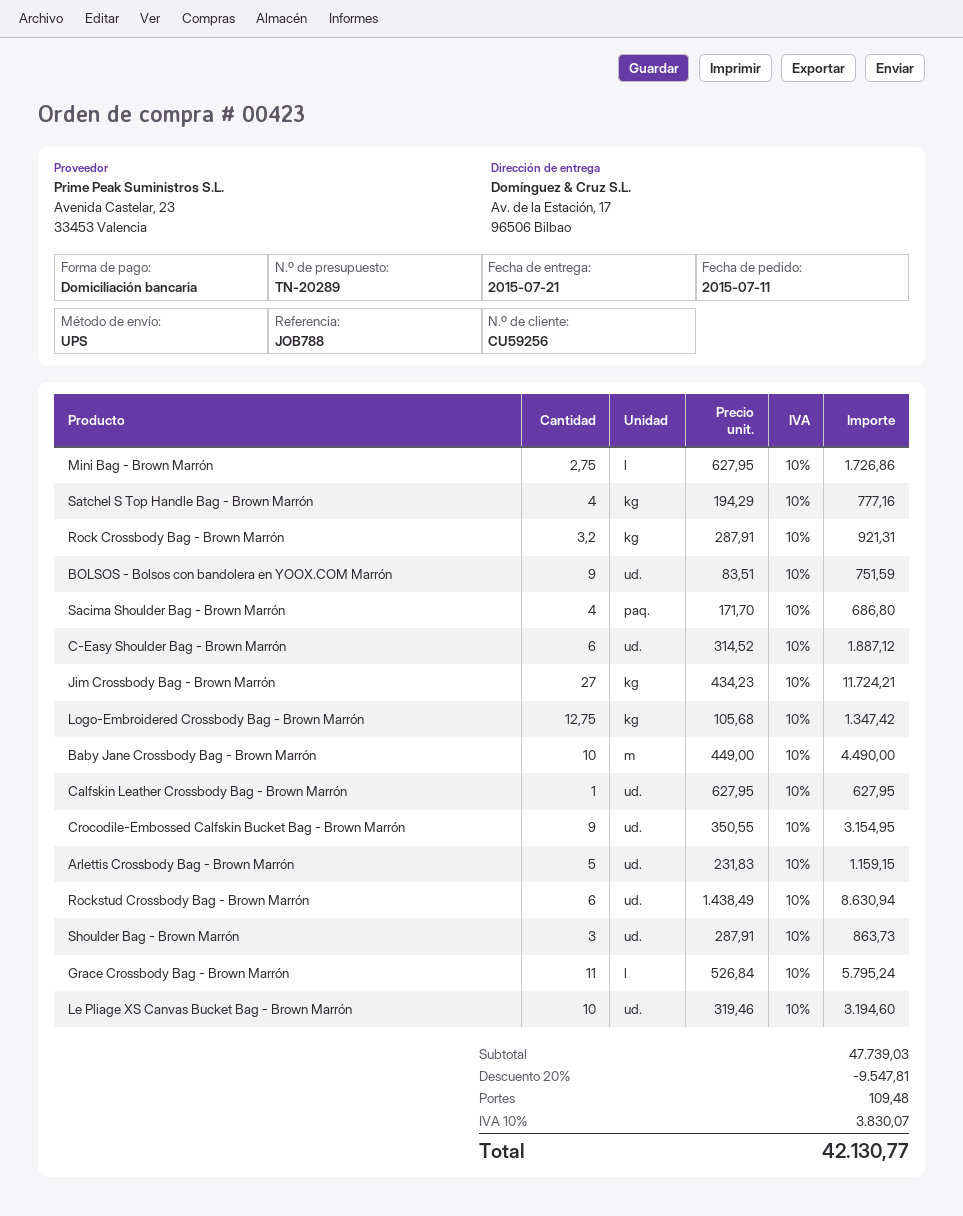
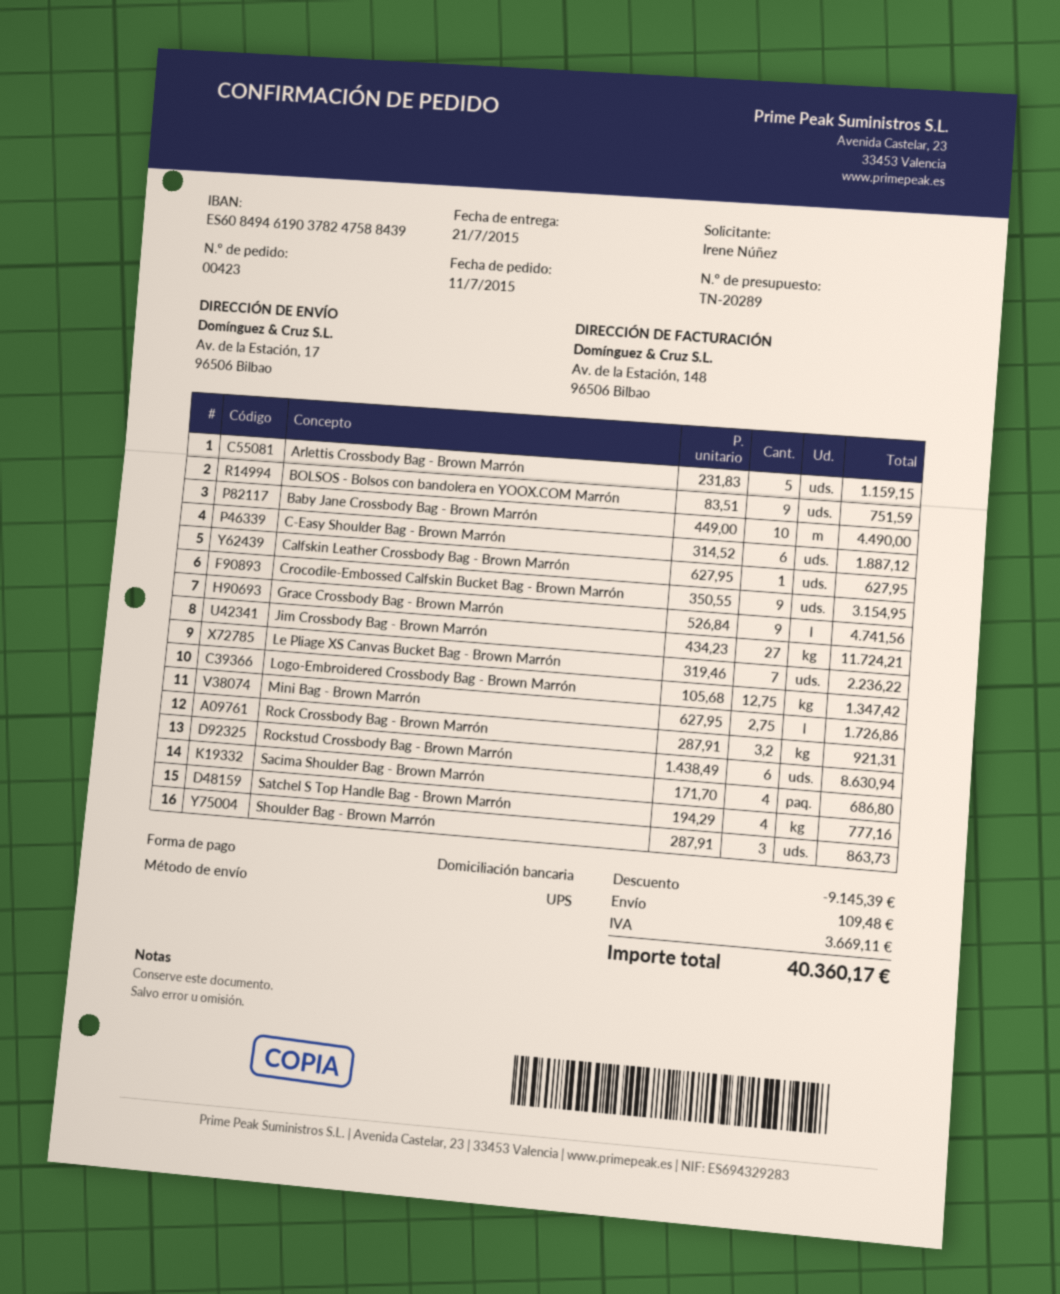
Grace Crossbody Bag - Brown Marrón: 11 x 526.84 = 5795.24 -> 9 x 526.84 = 4741.56
Le Pliage XS Canvas Bucket Bag - Brown Marrón: 10 x 319.46 = 3194.60 -> 7 x 319.46 = 2236.22
discount: 9547.81 -> 9145.39
tax: 3830.07 -> 3669.11
total: 42130.77 -> 40360.17

